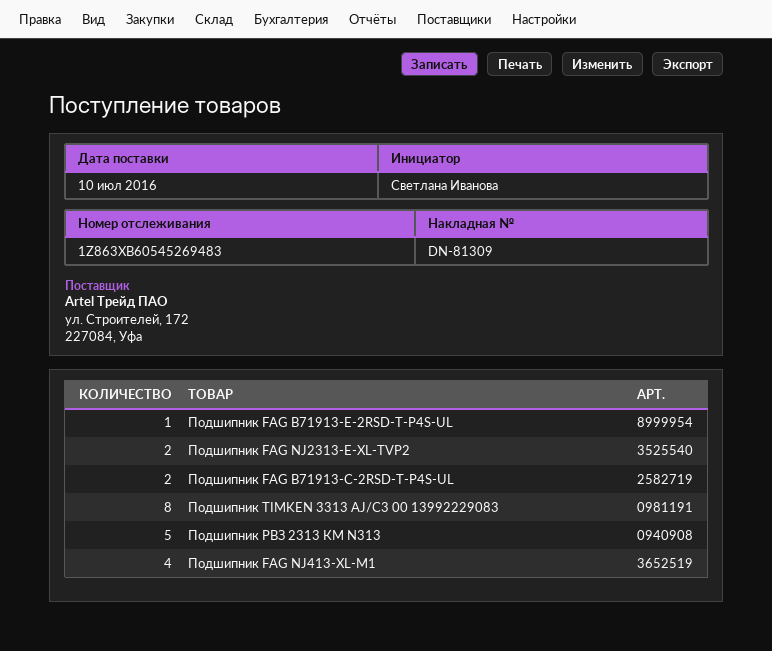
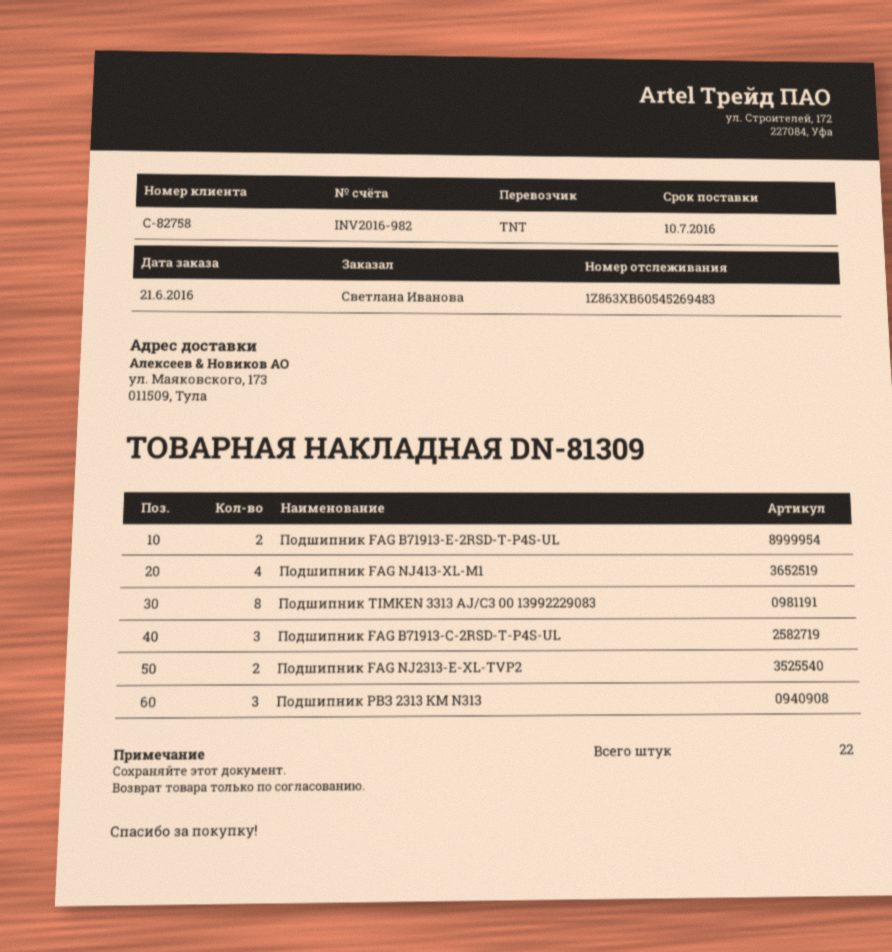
Подшипник FAG B71913-E-2RSD-T-P4S-UL: 1 -> 2
Подшипник FAG B71913-C-2RSD-T-P4S-UL: 2 -> 3
Подшипник РВЗ 2313 КМ N313: 5 -> 3

